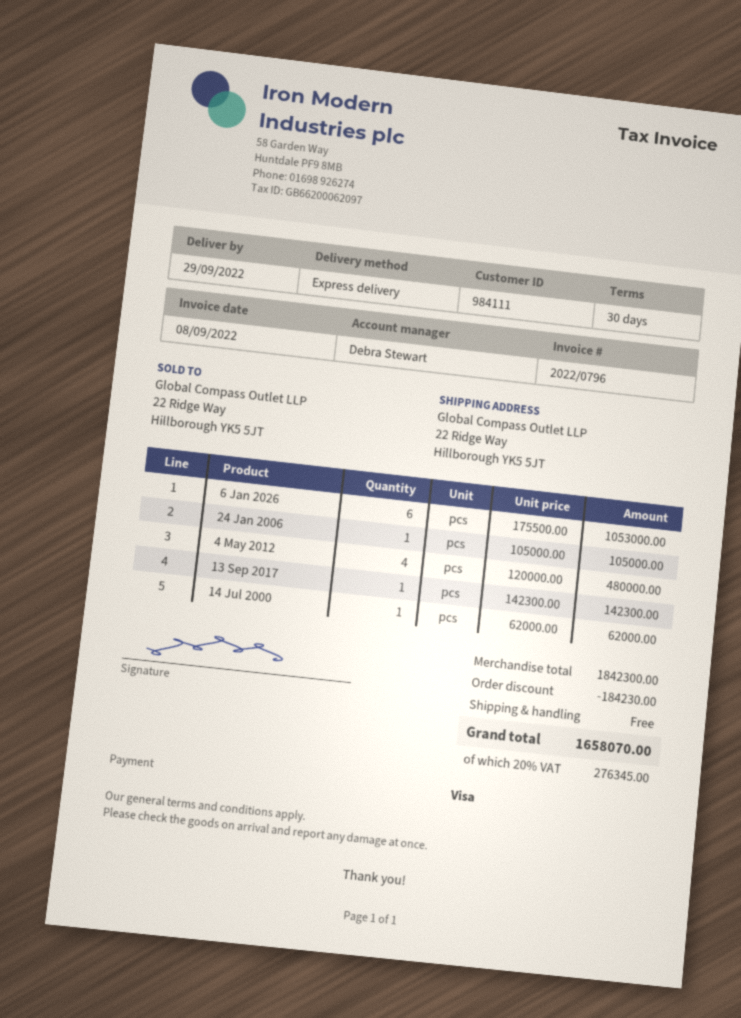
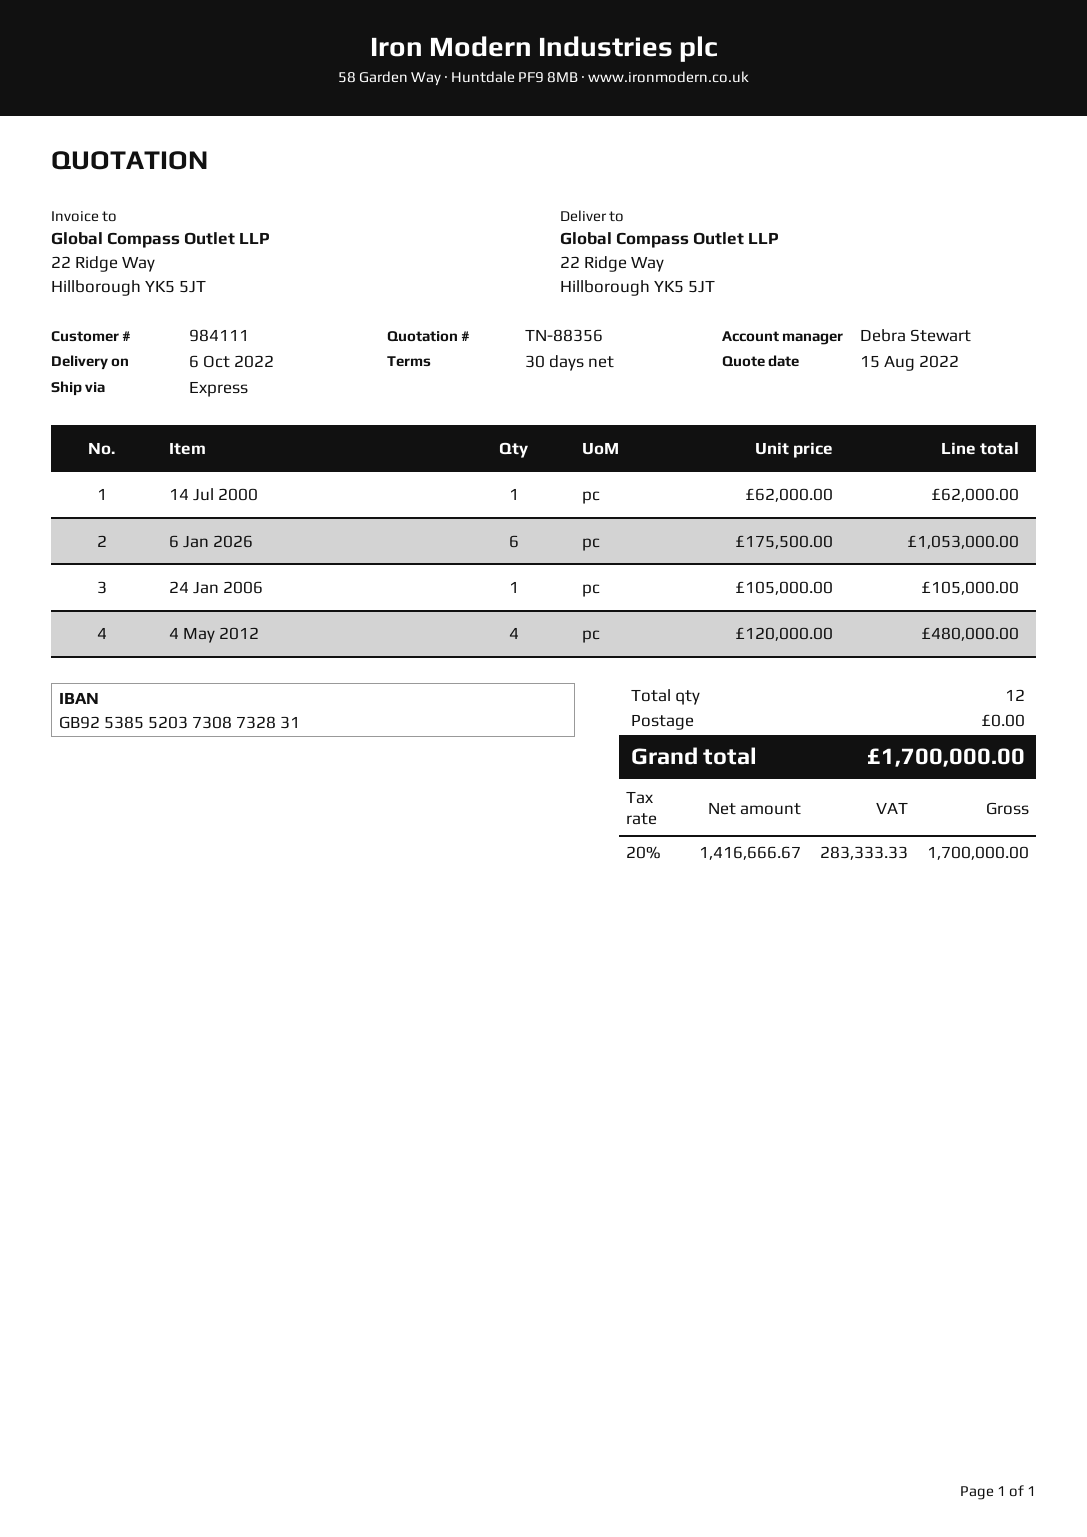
delivery date: 2022-09-29 -> 2022-10-06
13 Sep 2017: 1 x 142300.00 = 142300.00 -> none
discount: 184230.00 -> none
tax: 20% = 276345.00 -> 20% = 283333.33
total: 1658070.00 -> 1700000.00

